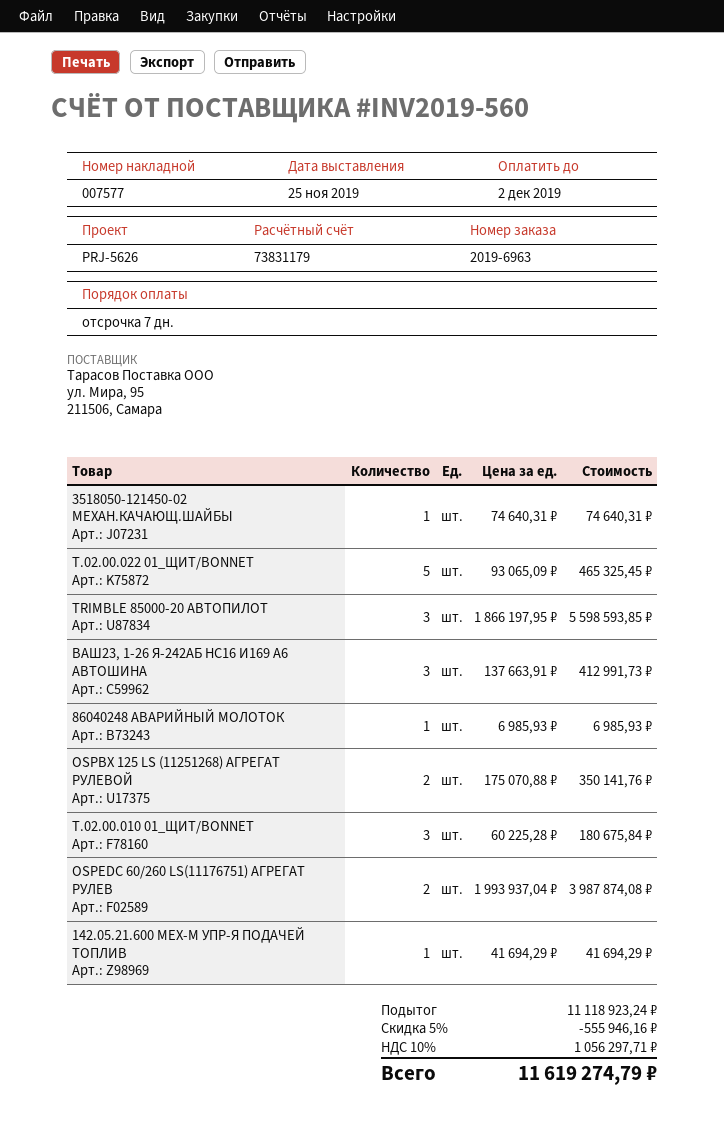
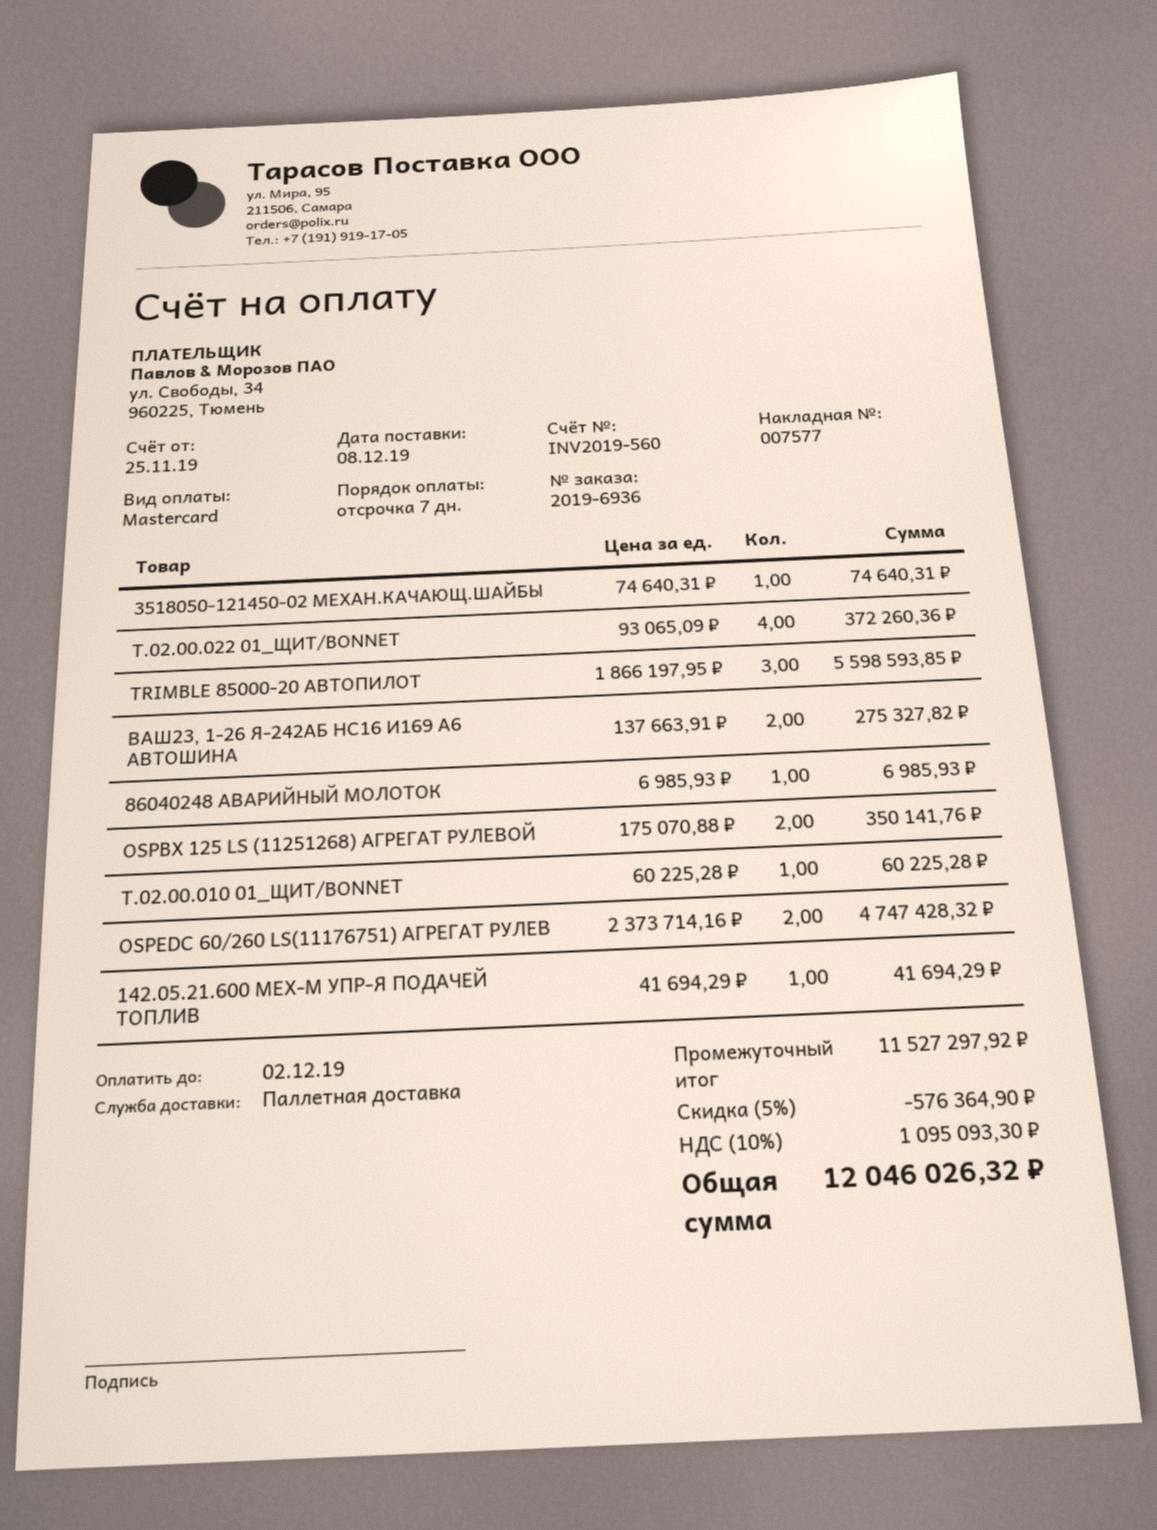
order number: 2019-6963 -> 2019-6936
Т.02.00.022 01_ЩИТ/BONNET: 5 x 93065.09 = 465325.45 -> 4 x 93065.09 = 372260.36
ВАШ23, 1-26 Я-242АБ НС16 И169 А6 АВТОШИНА: 3 x 137663.91 = 412991.73 -> 2 x 137663.91 = 275327.82
Т.02.00.010 01_ЩИТ/BONNET: 3 x 60225.28 = 180675.84 -> 1 x 60225.28 = 60225.28
OSPEDC 60/260 LS(11176751) АГРЕГАТ РУЛЕВ: 2 x 1993937.04 = 3987874.08 -> 2 x 2373714.16 = 4747428.32
subtotal: 11118923.24 -> 11527297.92
discount: 5% = 555946.16 -> 5% = 576364.90
tax: 10% = 1056297.71 -> 10% = 1095093.30
total: 11619274.79 -> 12046026.32

